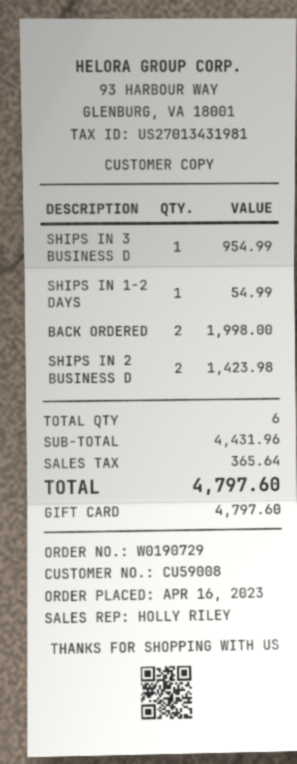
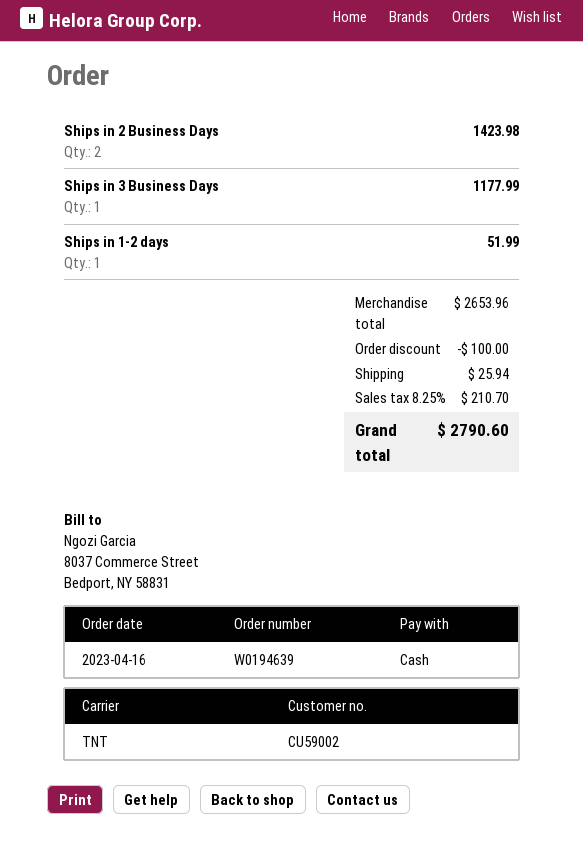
order number: W0190729 -> W0194639
customer number: CU59008 -> CU59002
payment method: gift card -> cash
SHIPS IN 3 BUSINESS D: 1 for 954.99 -> 1 for 1177.99
SHIPS IN 1-2 DAYS: 1 for 54.99 -> 1 for 51.99
BACK ORDERED: 2 for 1998.00 -> none
subtotal: 4431.96 -> 2653.96
discount: none -> 100.00
shipping: none -> 25.94
tax: 365.64 -> 210.70
total: 4797.60 -> 2790.60

